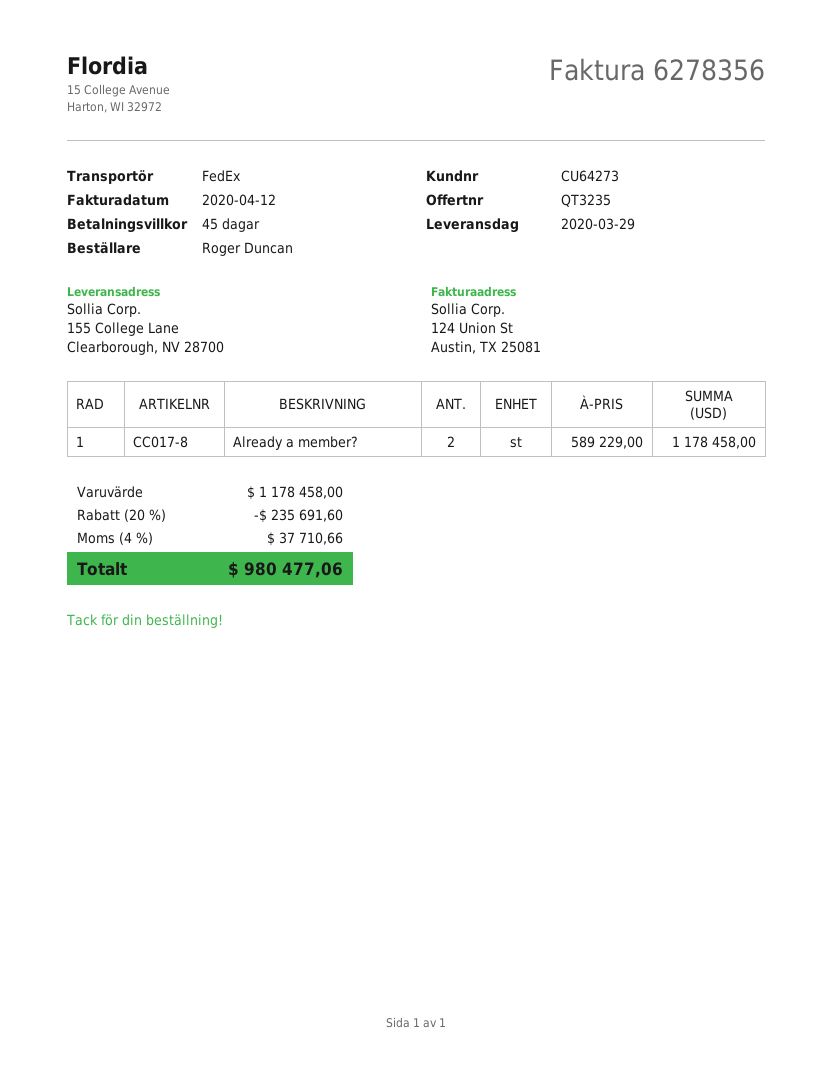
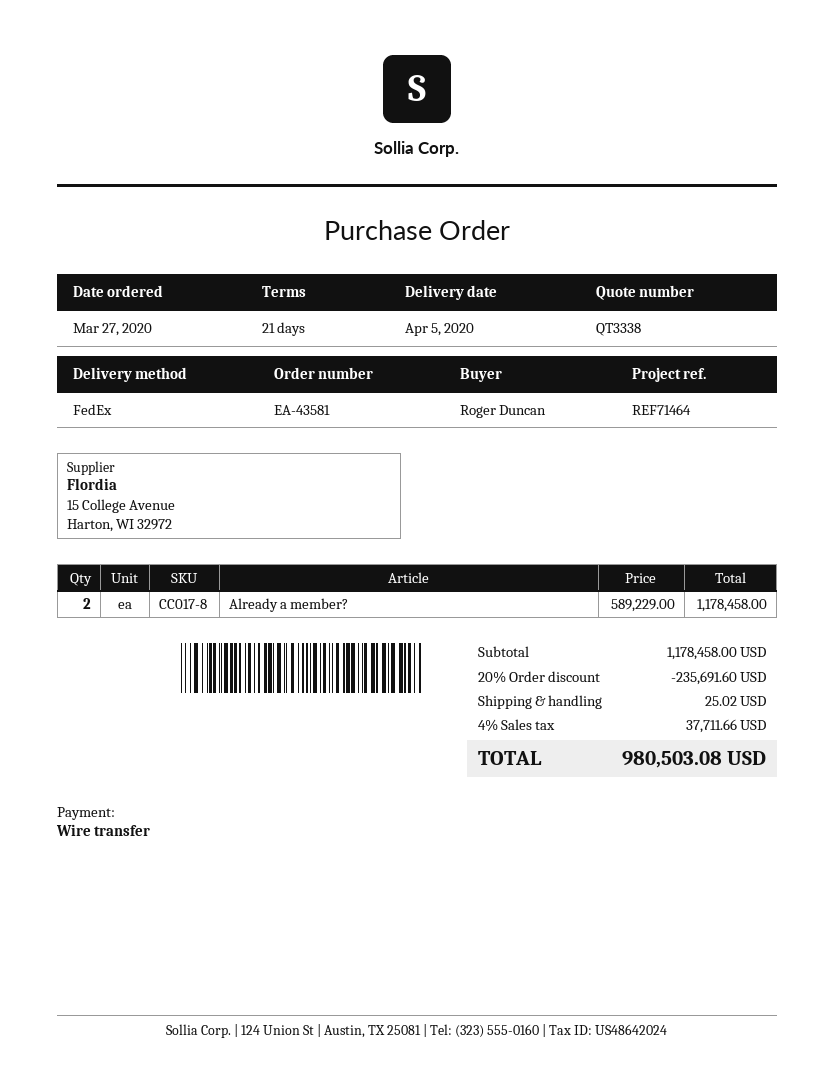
quote number: QT3235 -> QT3338
delivery date: 2020-03-29 -> 2020-04-05
payment terms: 45 days -> 21 days
shipping: none -> 25.02
tax: 4% = 37710.66 -> 4% = 37711.66
total: 980477.06 -> 980503.08

